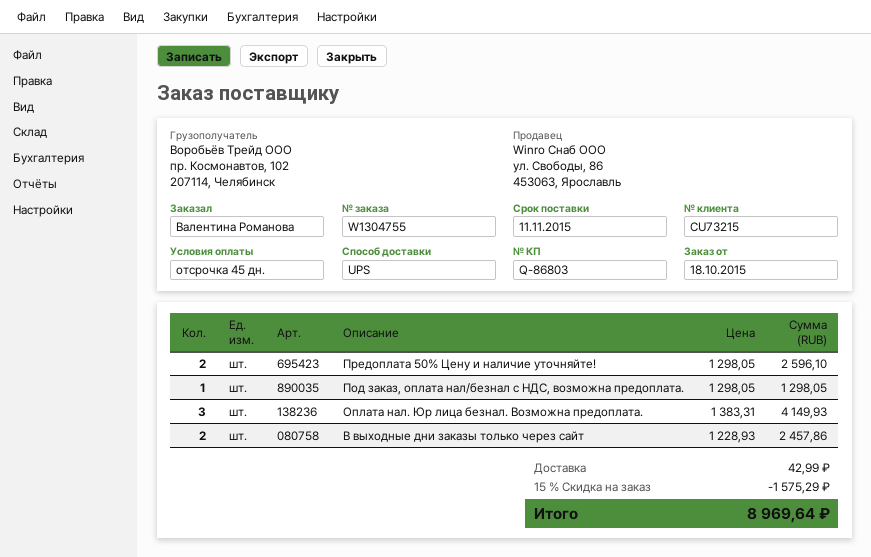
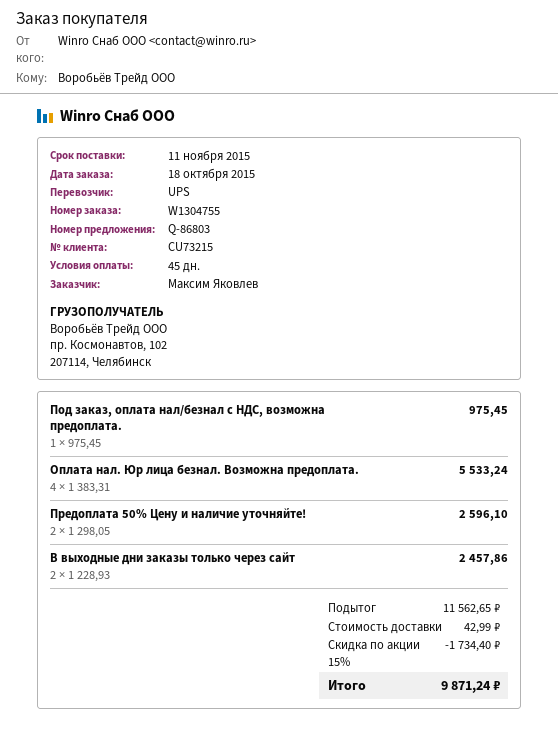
ordered by: Валентина Романова -> Максим Яковлев
Под заказ, оплата нал/безнал с НДС, возможна предоплата.: 1 x 1298.05 = 1298.05 -> 1 x 975.45 = 975.45
Оплата нал. Юр лица безнал. Возможна предоплата.: 3 x 1383.31 = 4149.93 -> 4 x 1383.31 = 5533.24
discount: 15% = 1575.29 -> 15% = 1734.40
total: 8969.64 -> 9871.24

